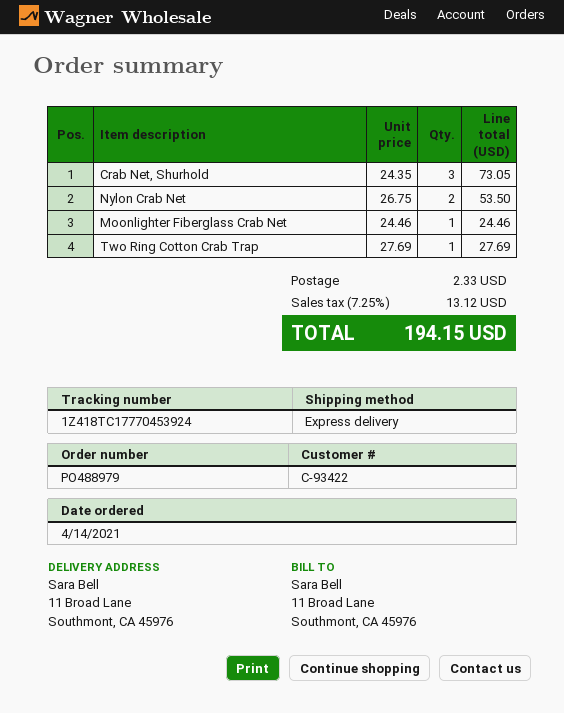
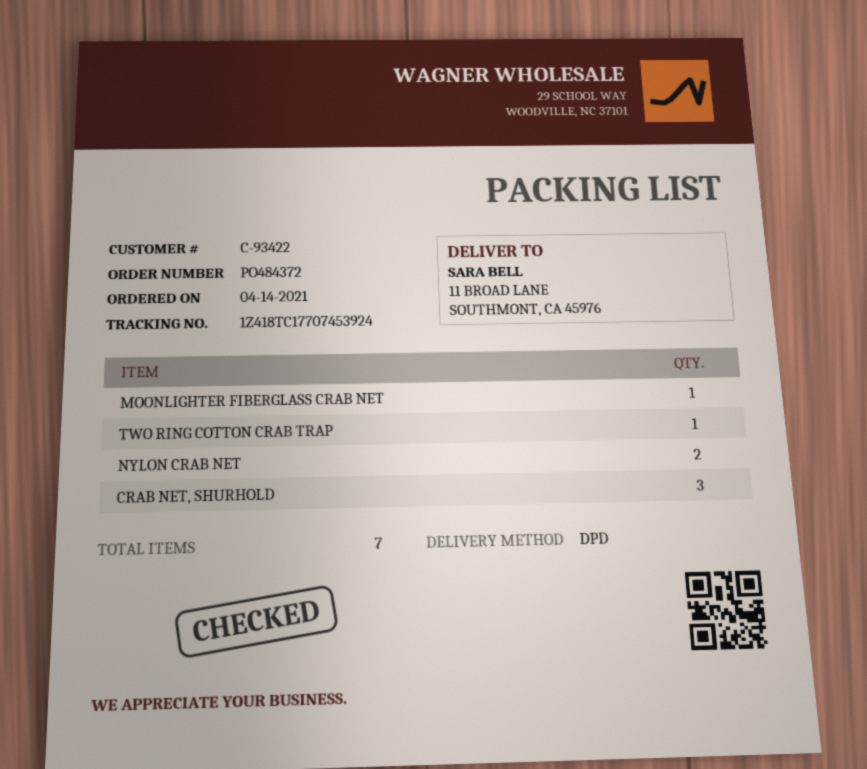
order number: PO488979 -> PO484372
shipping method: express -> DPD
tracking number: 1Z418TC17770453924 -> 1Z418TC17707453924

